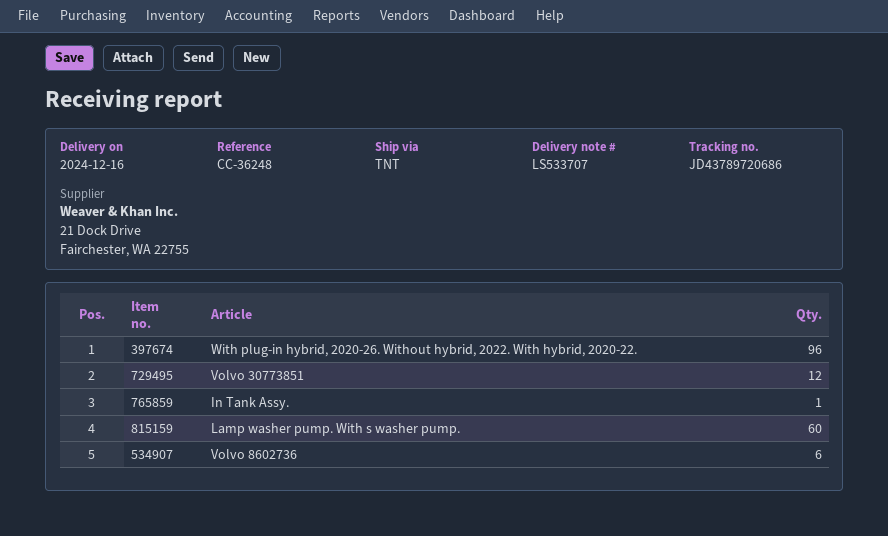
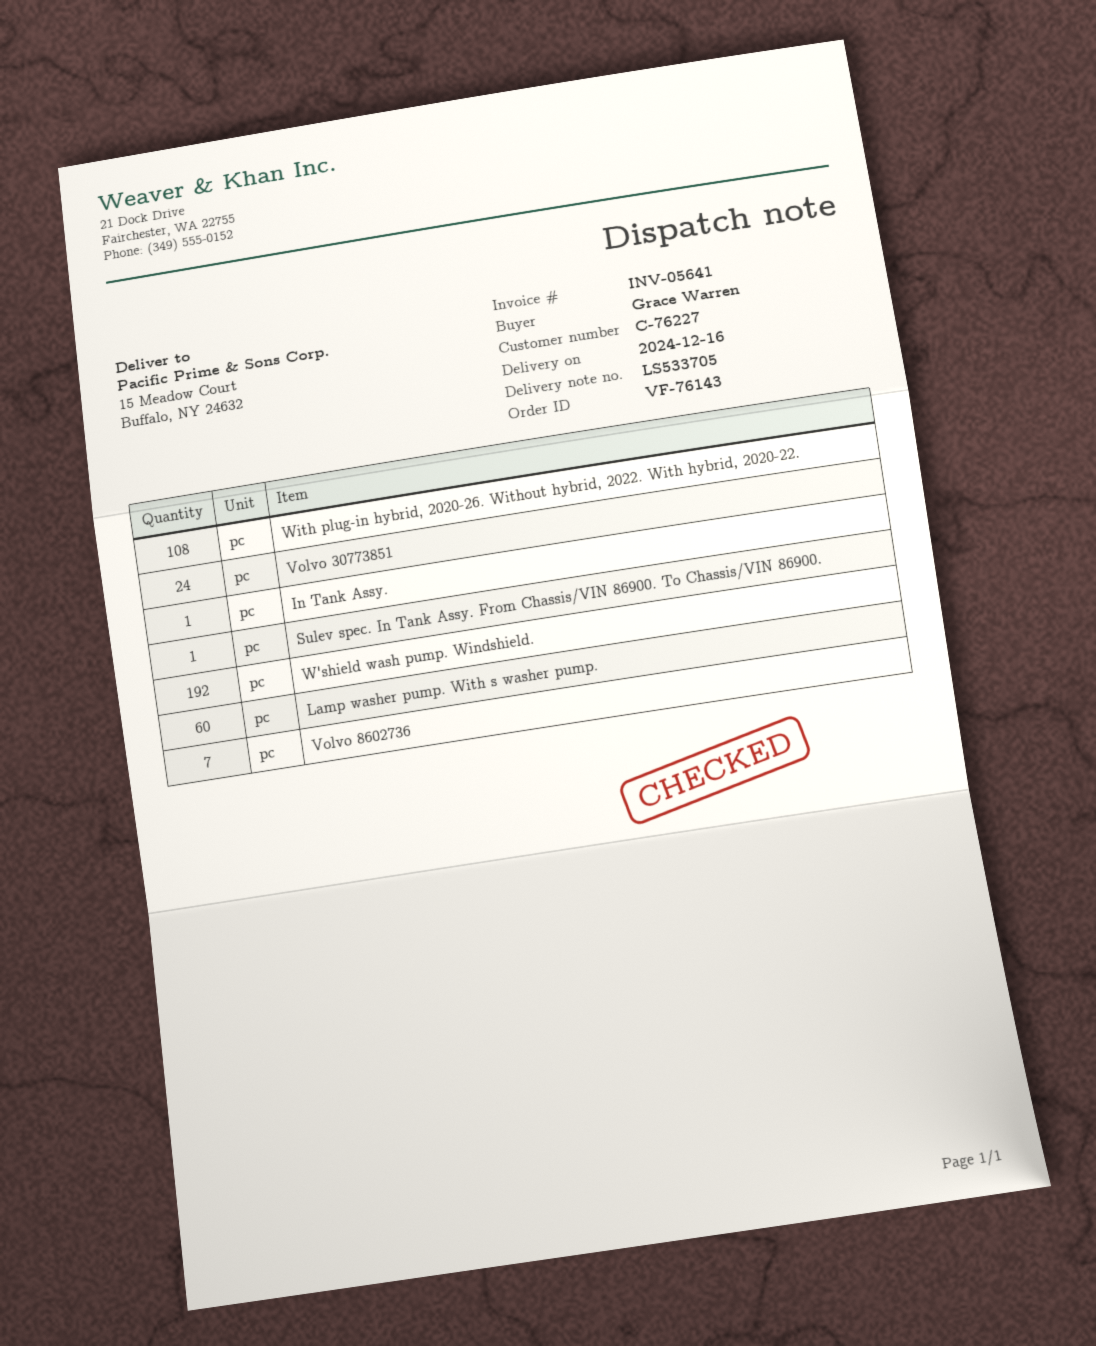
delivery note number: LS533707 -> LS533705
With plug-in hybrid, 2020-26. Without hybrid, 2022. With hybrid, 2020-22.: 96 -> 108
Volvo 30773851: 12 -> 24
Volvo 8602736: 6 -> 7
Sulev spec. In Tank Assy. From Chassis/VIN 86900. To Chassis/VIN 86900.: none -> 1
W'shield wash pump. Windshield.: none -> 192

